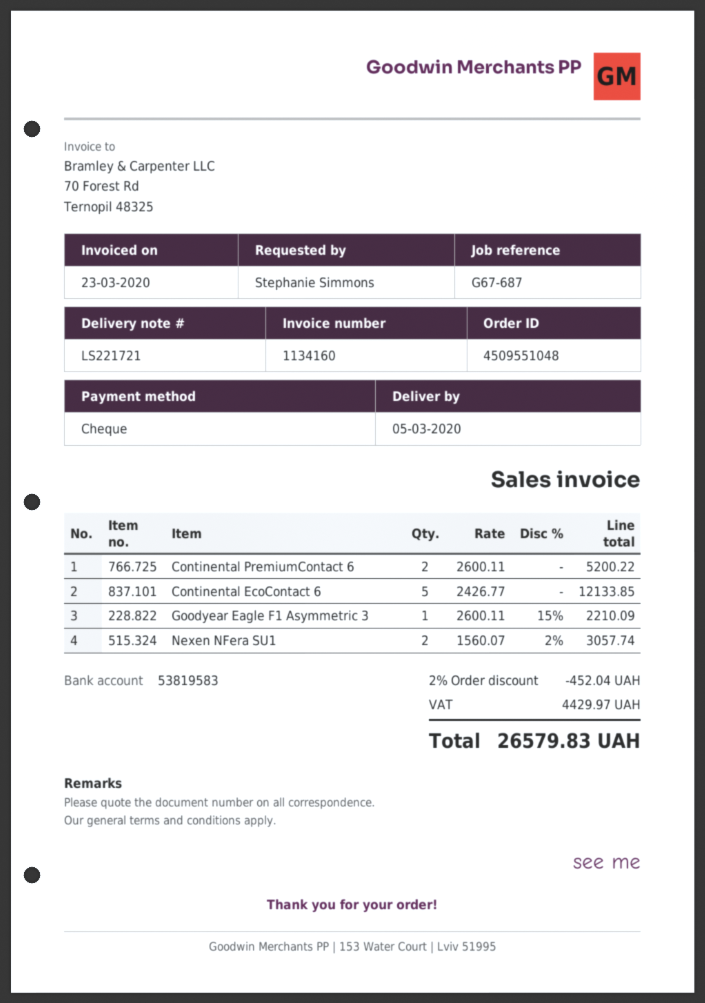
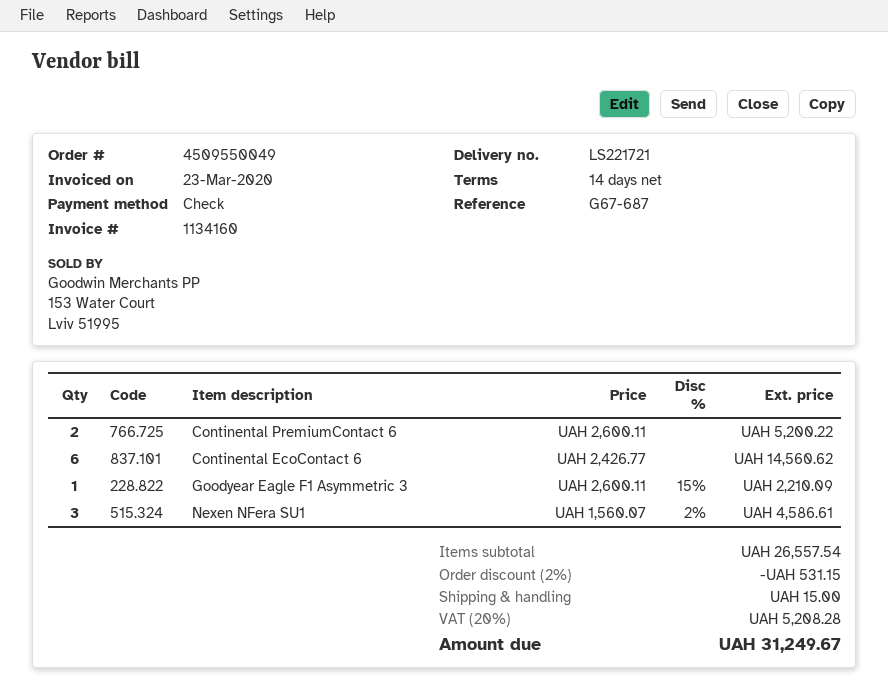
order number: 4509551048 -> 4509550049
Continental EcoContact 6: 5 x 2426.77 = 12133.85 -> 6 x 2426.77 = 14560.62
Nexen NFera SU1: 2 x 1560.07 - 2% = 3057.74 -> 3 x 1560.07 - 2% = 4586.61
discount: 2% = 452.04 -> 2% = 531.15
shipping: none -> 15.00
tax: 4429.97 -> 5208.28
total: 26579.83 -> 31249.67

